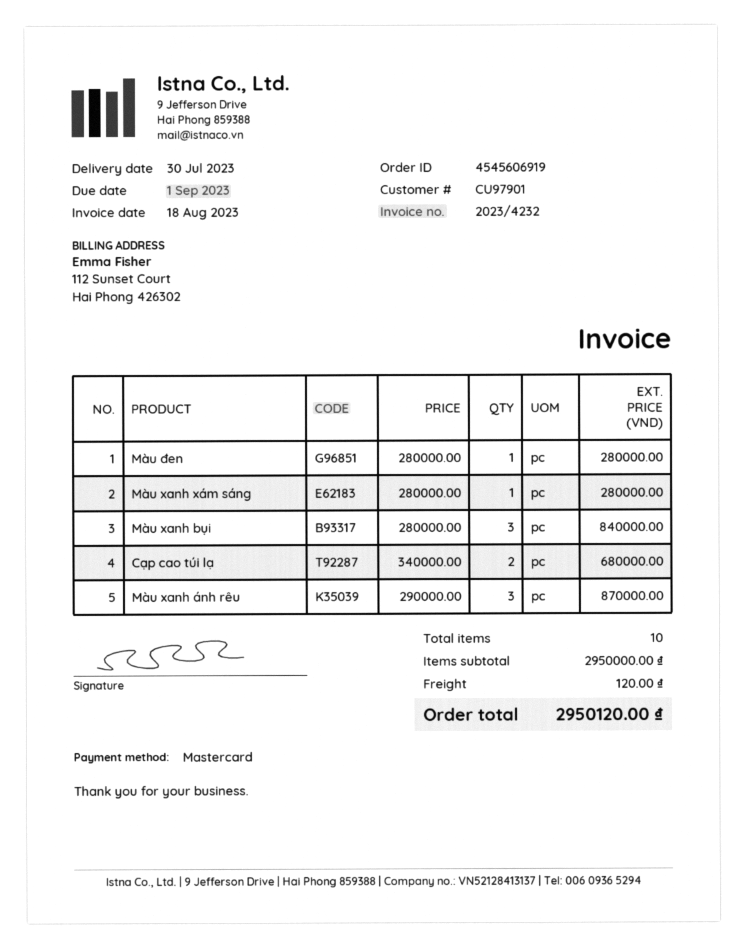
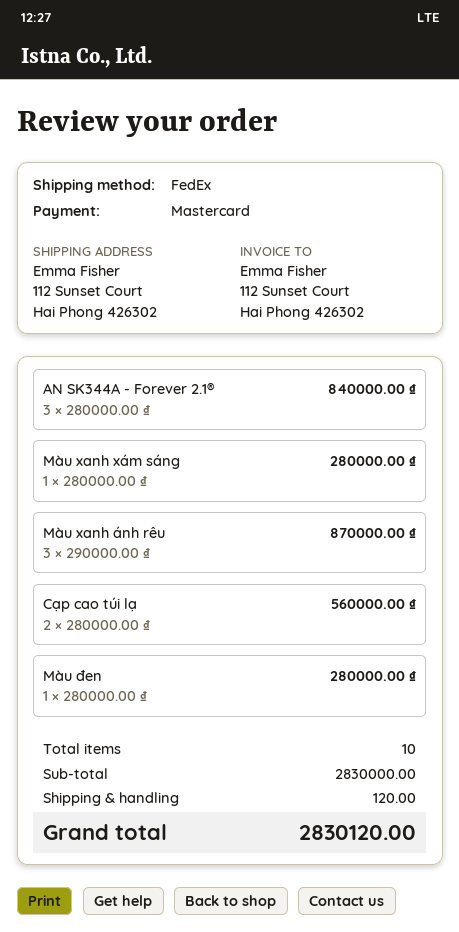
Màu xanh bụi: 3 x 280000.00 = 840000.00 -> none
Cạp cao túi lạ: 2 x 340000.00 = 680000.00 -> 2 x 280000.00 = 560000.00
AN SK344A - Forever 2.1®: none -> 3 x 280000.00 = 840000.00
subtotal: 2950000.00 -> 2830000.00
total: 2950120.00 -> 2830120.00

